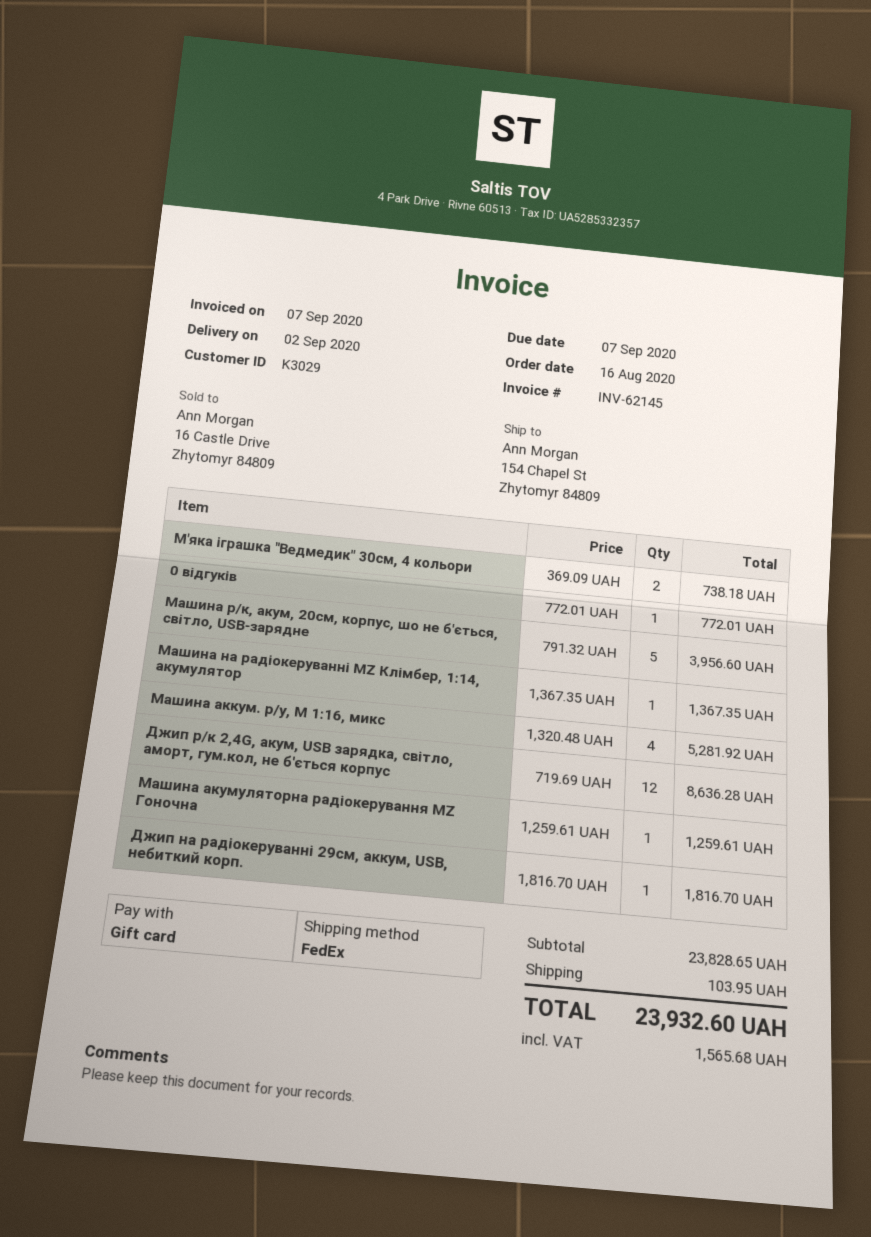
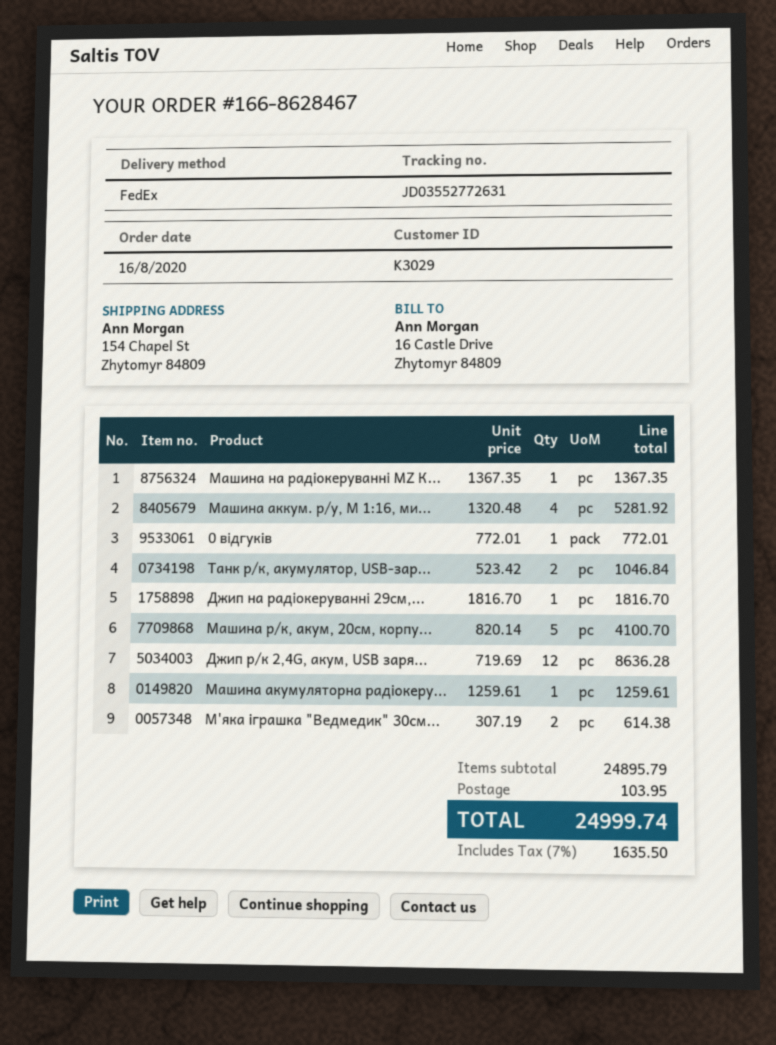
М'яка іграшка "Ведмедик" 30см, 4 кольори: 2 x 369.09 = 738.18 -> 2 x 307.19 = 614.38
Машина р/к, акум, 20см, корпус, шо не б'ється, світло, USB-зарядне: 5 x 791.32 = 3956.60 -> 5 x 820.14 = 4100.70
Танк р/к, акумулятор, USB-зар...: none -> 2 x 523.42 = 1046.84
subtotal: 23828.65 -> 24895.79
tax: 1565.68 -> 1635.50
total: 23932.60 -> 24999.74

